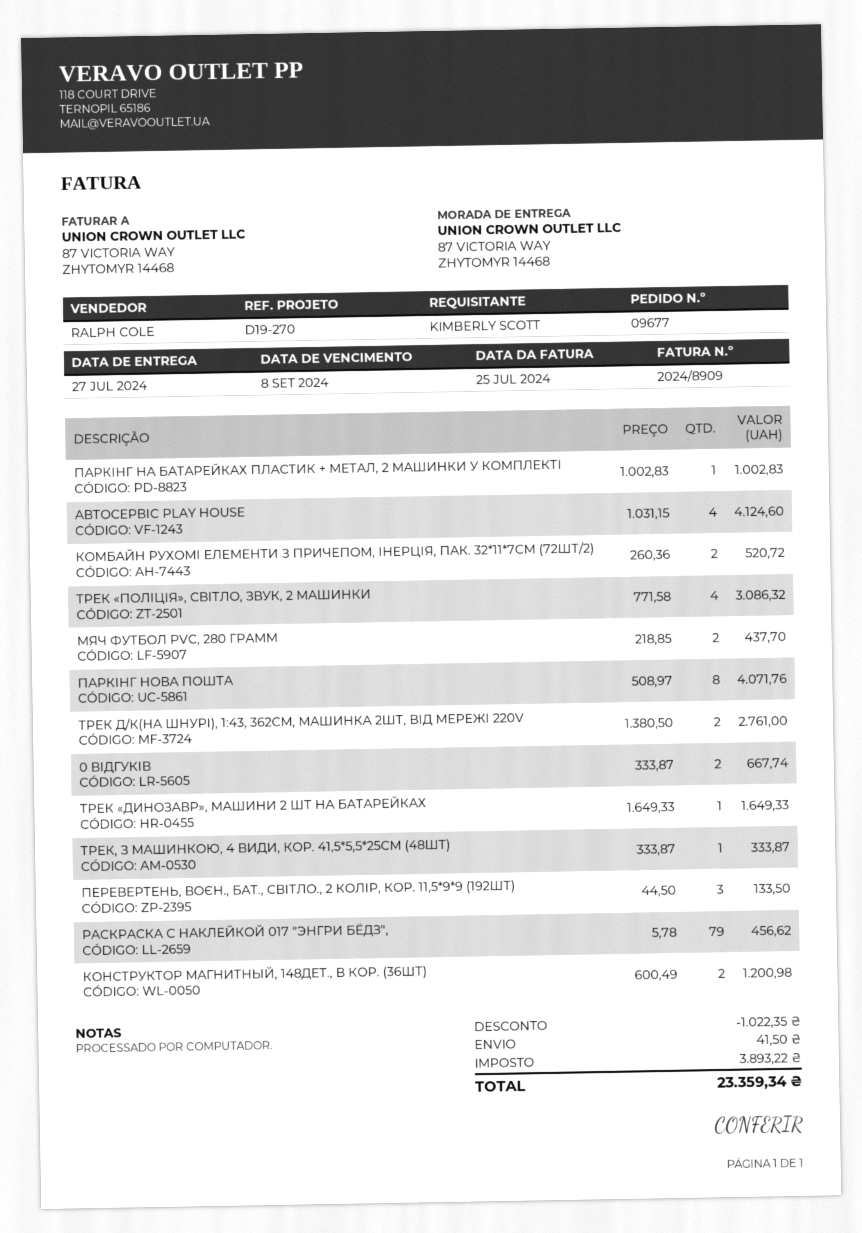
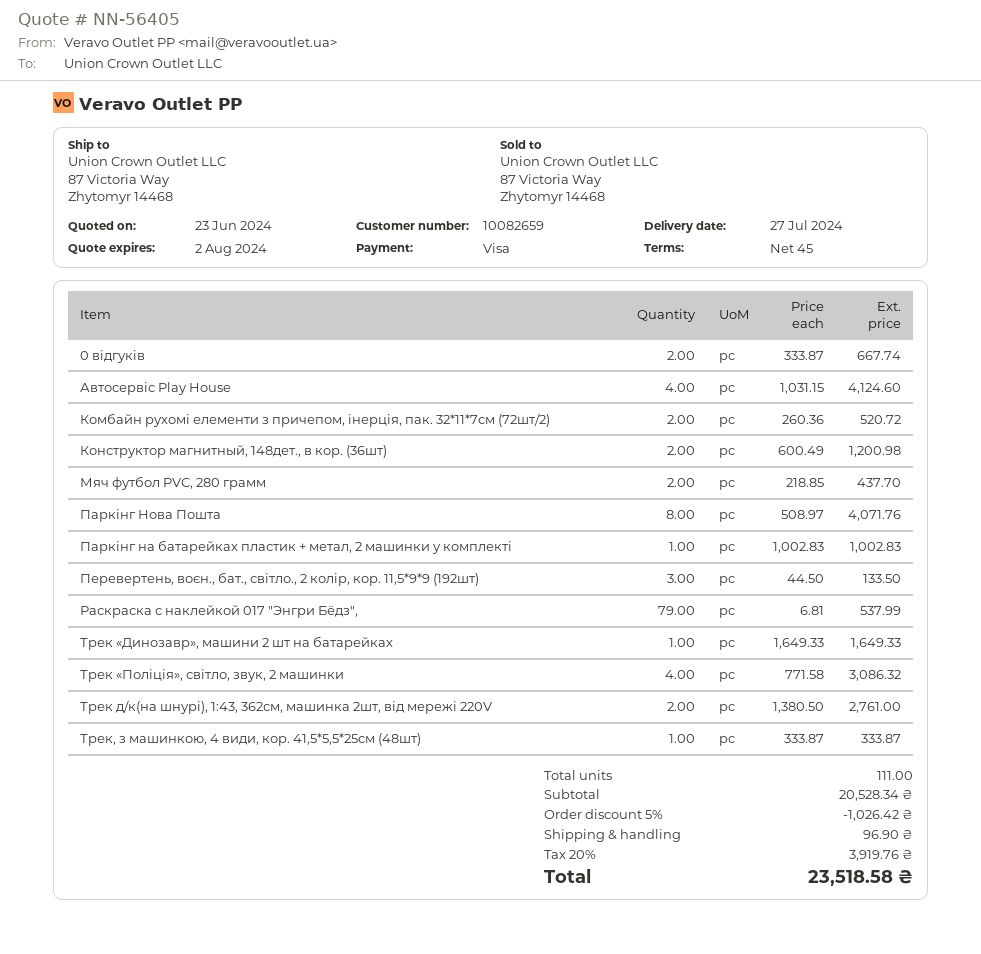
РАСКРАСКА С НАКЛЕЙКОЙ 017 "ЭНГРИ БЁДЗ",: 79 x 5.78 = 456.62 -> 79 x 6.81 = 537.99
discount: 1022.35 -> 1026.42
shipping: 41.50 -> 96.90
tax: 3893.22 -> 3919.76
total: 23359.34 -> 23518.58

